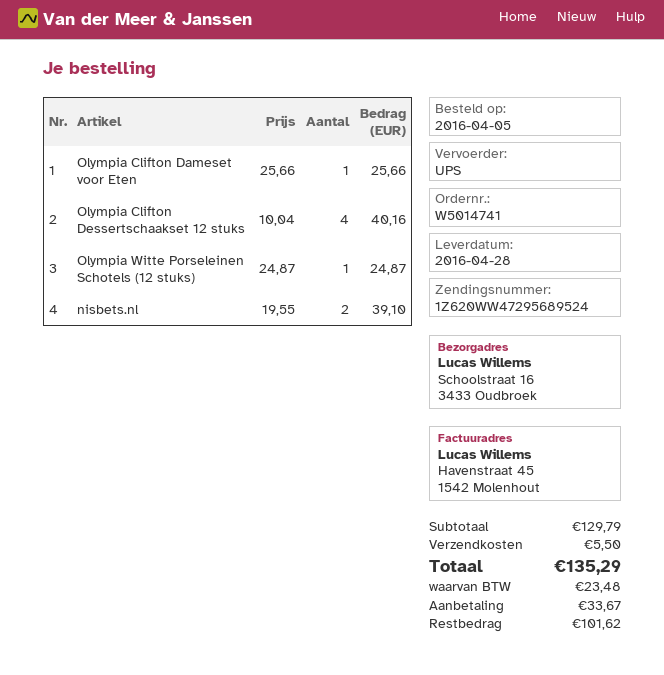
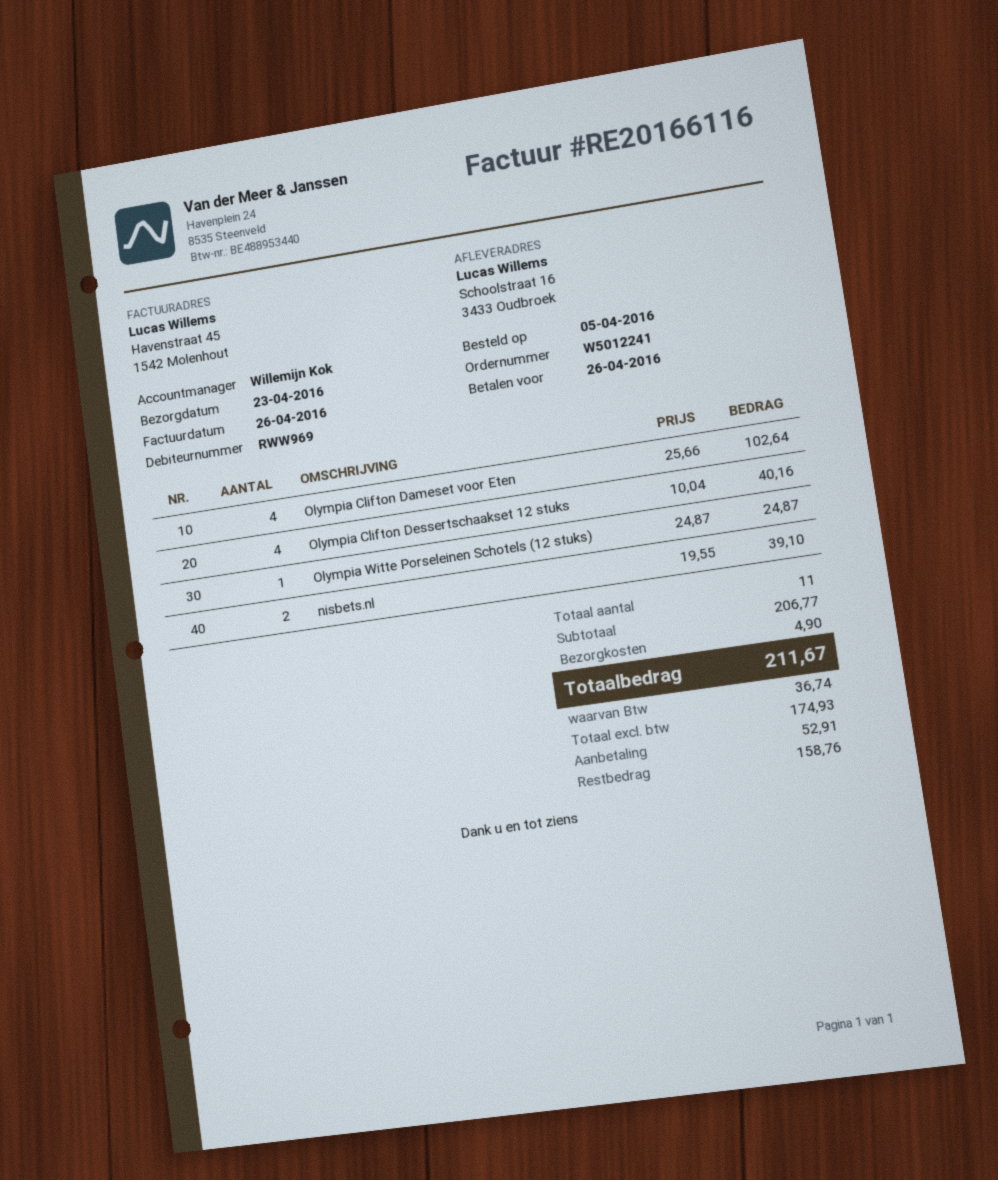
order number: W5014741 -> W5012241
delivery date: 2016-04-28 -> 2016-04-23
Olympia Clifton Dameset voor Eten: 1 x 25.66 = 25.66 -> 4 x 25.66 = 102.64
subtotal: 129.79 -> 206.77
shipping: 5.50 -> 4.90
tax: 23.48 -> 36.74
total: 135.29 -> 211.67
deposit: 33.67 -> 52.91
balance: 101.62 -> 158.76

